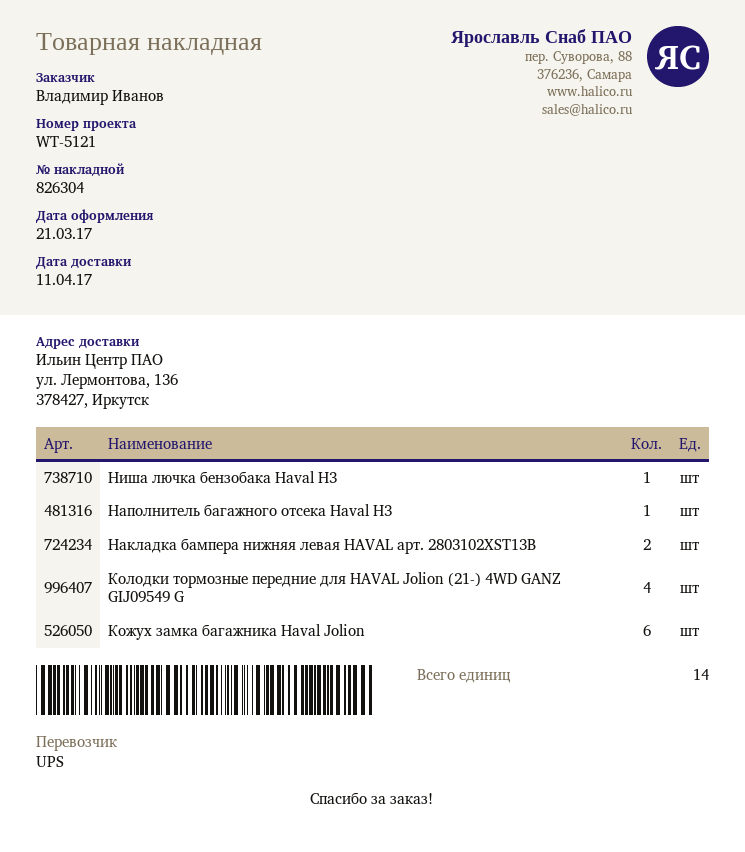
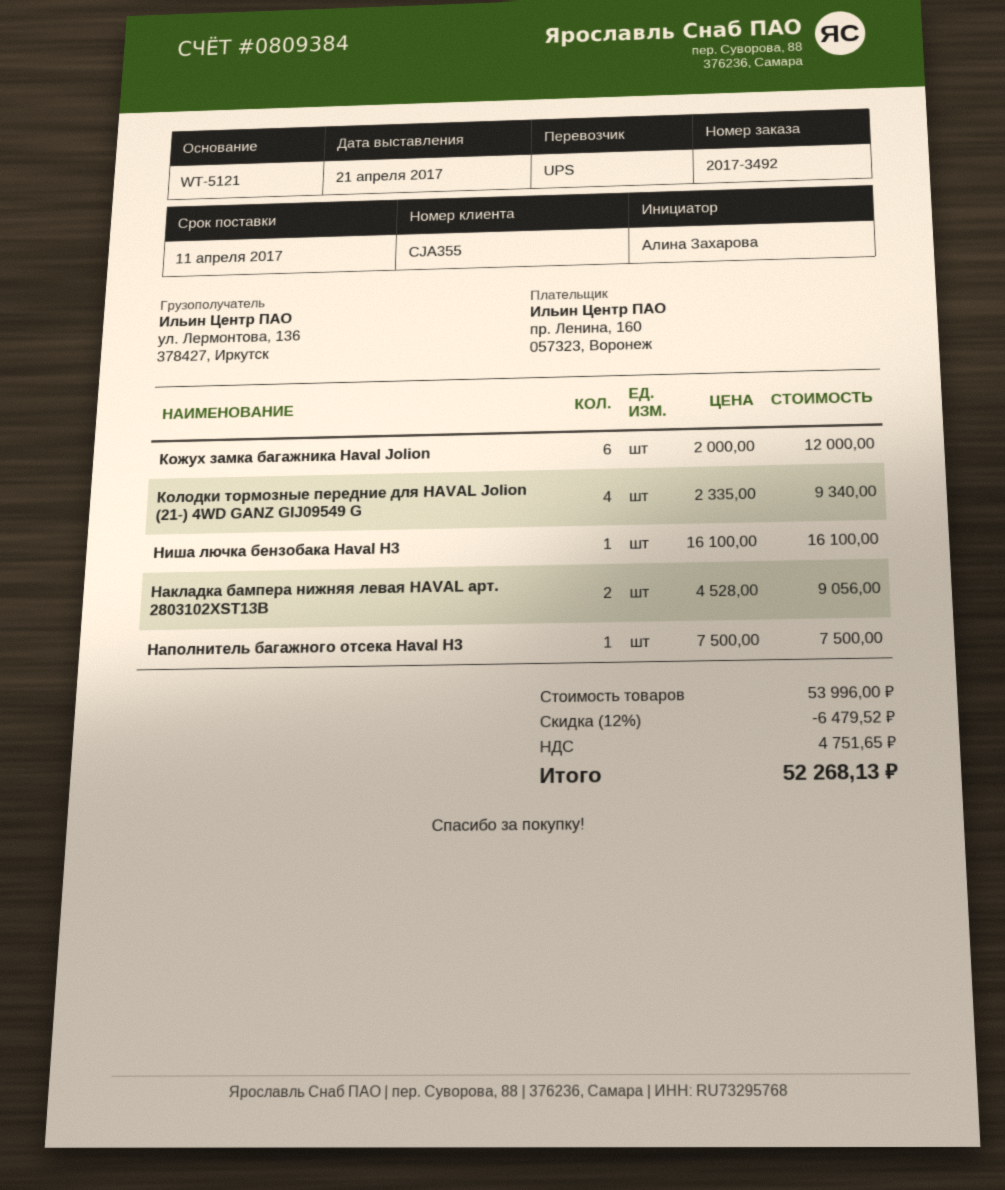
ordered by: Владимир Иванов -> Алина Захарова

